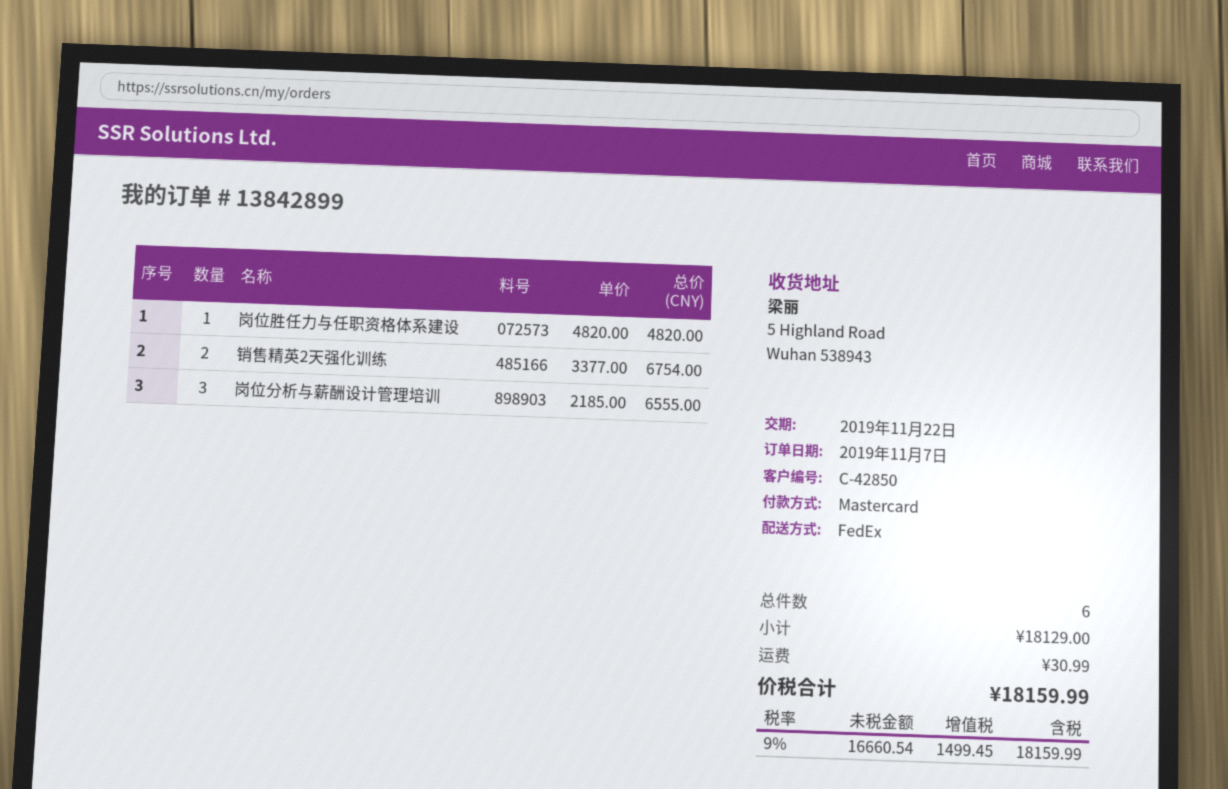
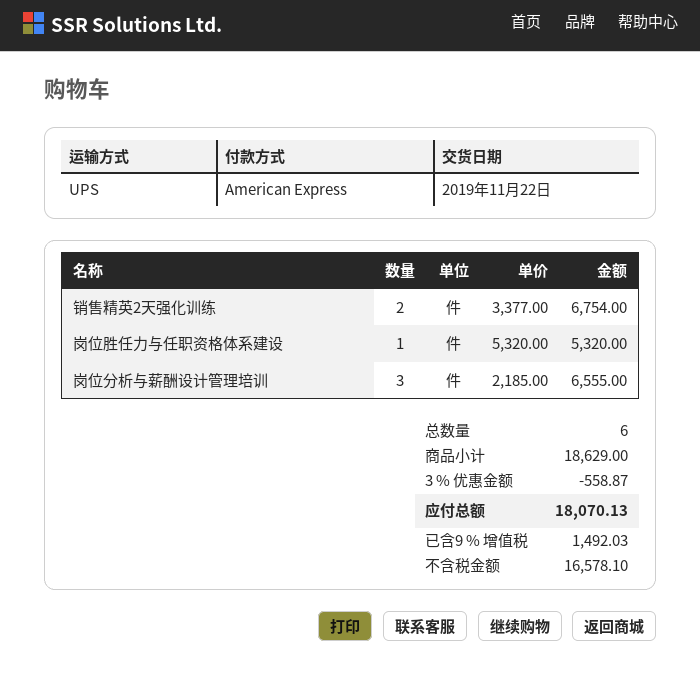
payment method: Mastercard -> American Express
shipping method: FedEx -> UPS
岗位胜任力与任职资格体系建设: 1 x 4820.00 = 4820.00 -> 1 x 5320.00 = 5320.00
subtotal: 18129.00 -> 18629.00
discount: none -> 3% = 558.87
shipping: 30.99 -> none
net: 16660.54 -> 16578.10
tax: 9% = 1499.45 -> 9% = 1492.03
total: 18159.99 -> 18070.13

